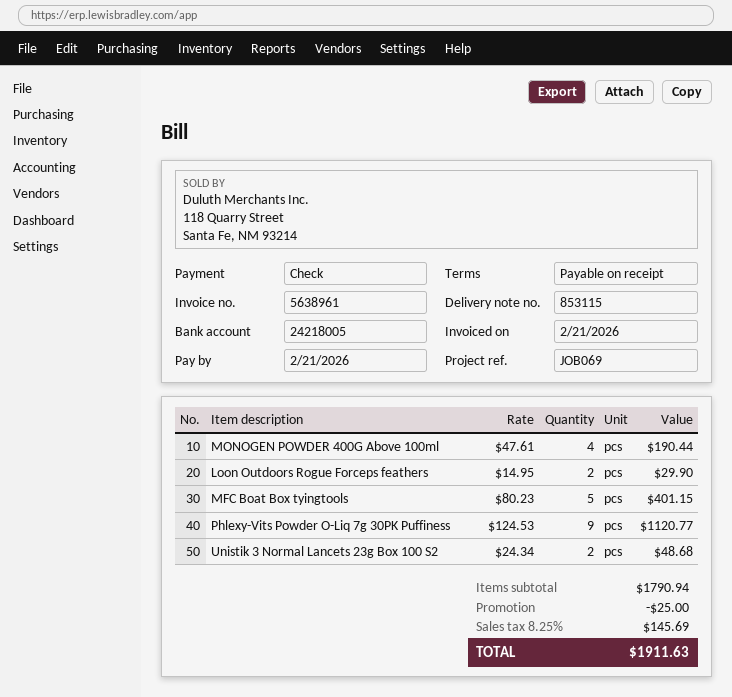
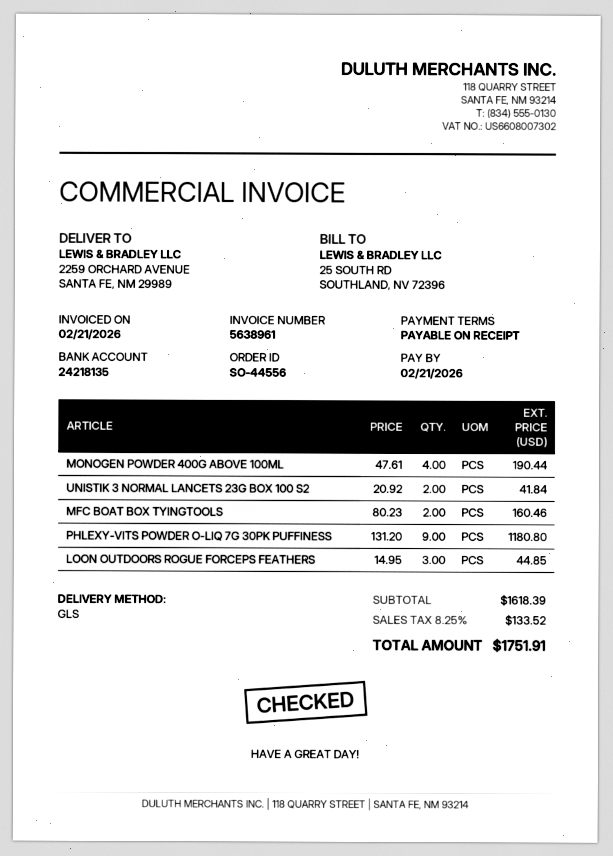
bank account: 24218005 -> 24218135
Loon Outdoors Rogue Forceps feathers: 2 x 14.95 = 29.90 -> 3 x 14.95 = 44.85
MFC Boat Box tyingtools: 5 x 80.23 = 401.15 -> 2 x 80.23 = 160.46
Phlexy-Vits Powder O-Liq 7g 30PK Puffiness: 9 x 124.53 = 1120.77 -> 9 x 131.20 = 1180.80
Unistik 3 Normal Lancets 23g Box 100 S2: 2 x 24.34 = 48.68 -> 2 x 20.92 = 41.84
subtotal: 1790.94 -> 1618.39
discount: 25.00 -> none
tax: 8.25% = 145.69 -> 8.25% = 133.52
total: 1911.63 -> 1751.91

